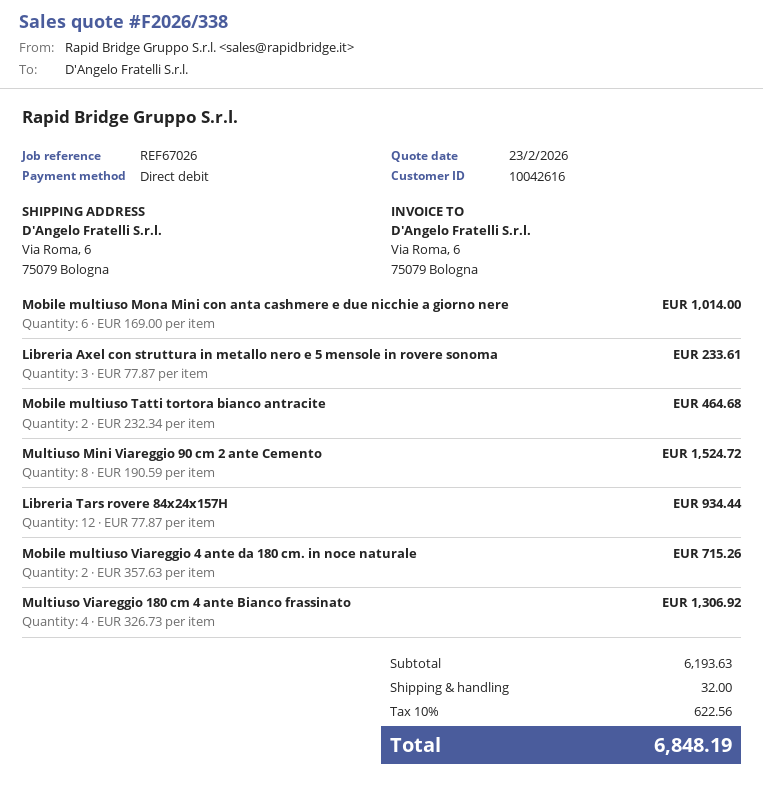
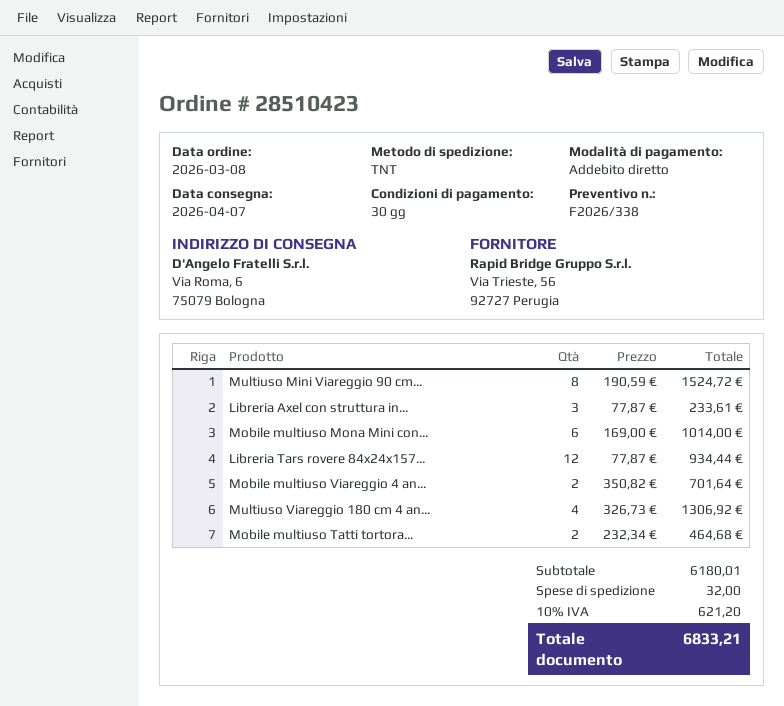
Mobile multiuso Viareggio 4 ante da 180 cm. in noce naturale: 2 x 357.63 = 715.26 -> 2 x 350.82 = 701.64
subtotal: 6193.63 -> 6180.01
tax: 10% = 622.56 -> 10% = 621.20
total: 6848.19 -> 6833.21

